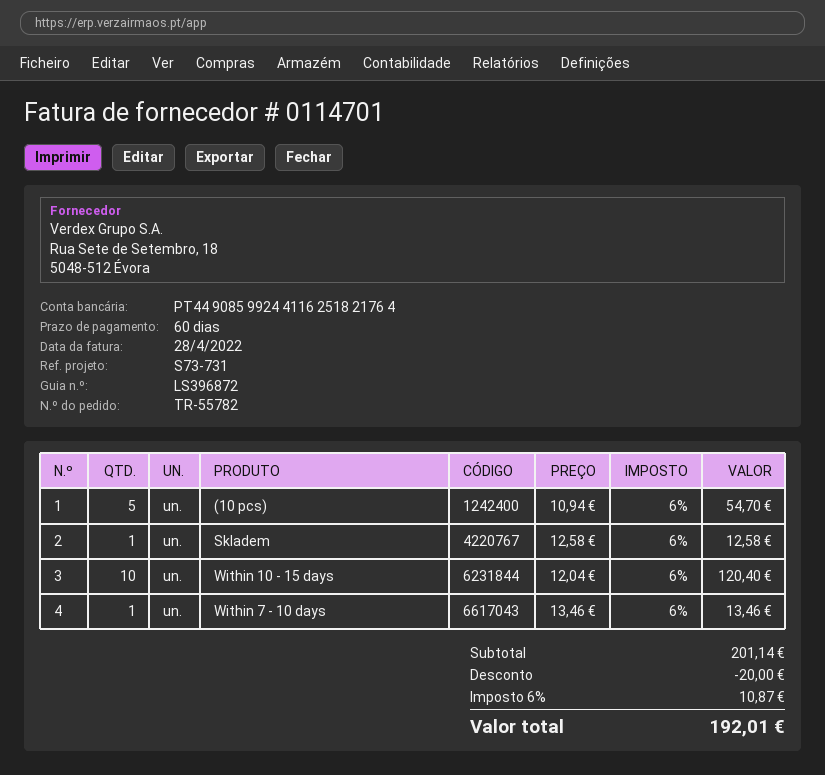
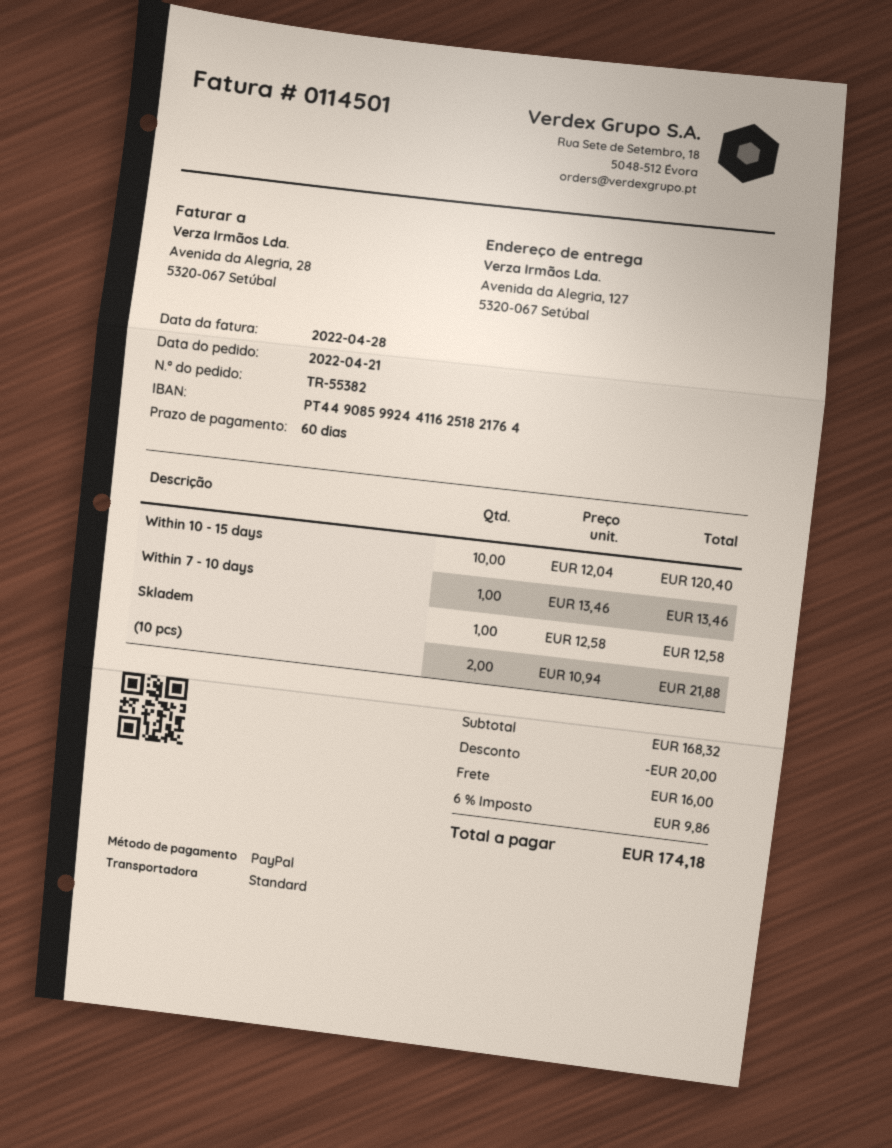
order number: TR-55782 -> TR-55382
invoice number: 0114701 -> 0114501
(10 pcs): 5 x 10.94 = 54.70 -> 2 x 10.94 = 21.88
subtotal: 201.14 -> 168.32
shipping: none -> 16.00
tax: 6% = 10.87 -> 6% = 9.86
total: 192.01 -> 174.18

